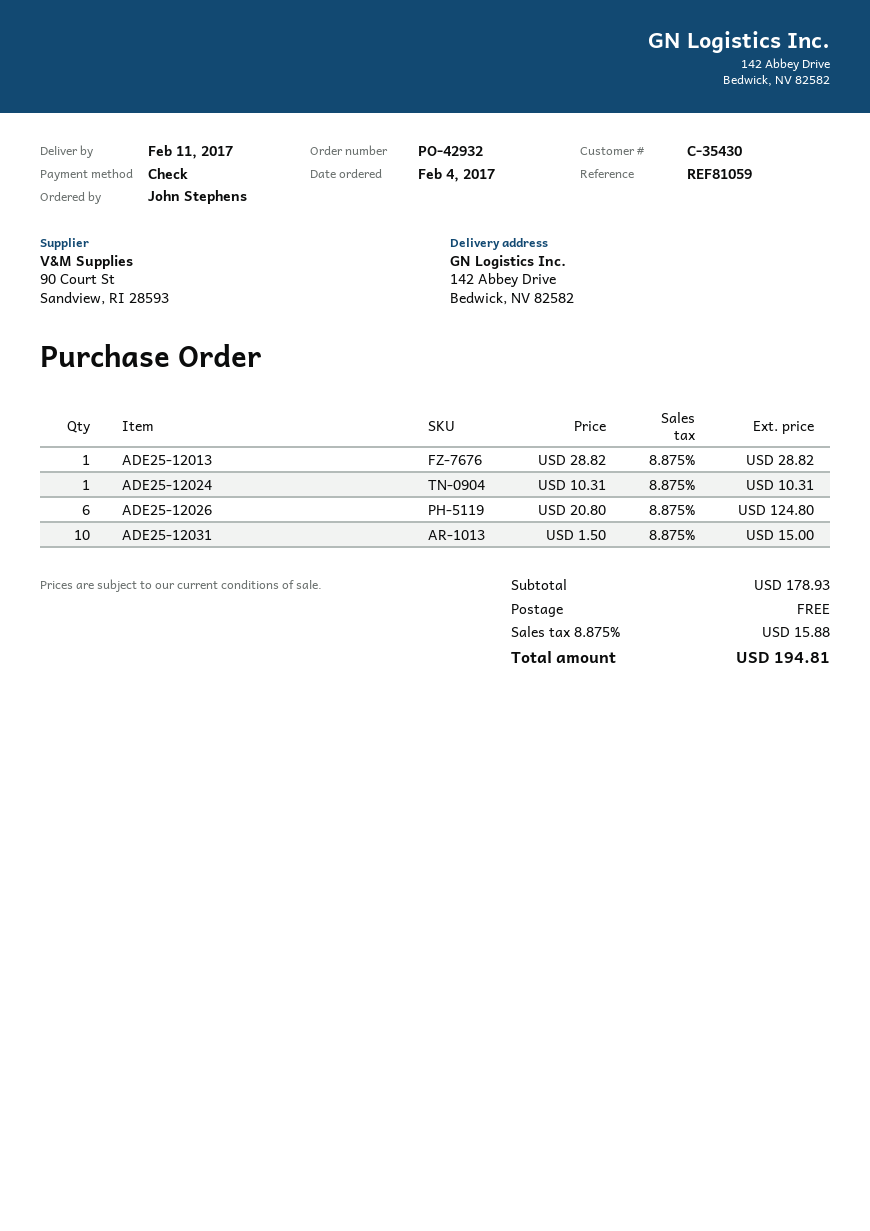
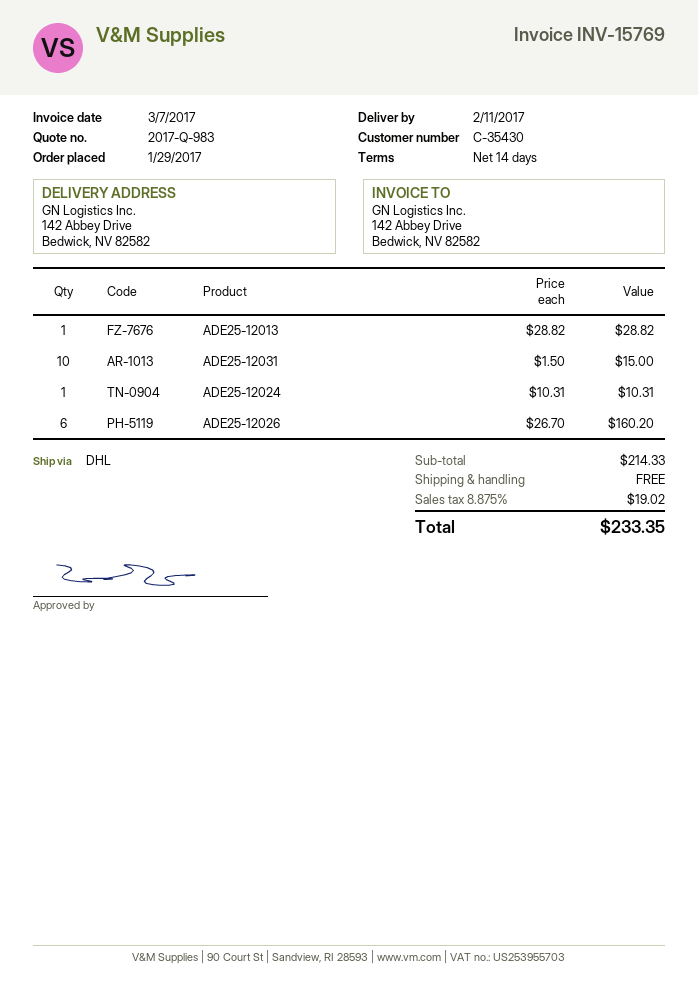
order date: 2017-02-04 -> 2017-01-29
ADE25-12026: 6 x 20.80 = 124.80 -> 6 x 26.70 = 160.20
subtotal: 178.93 -> 214.33
tax: 8.875% = 15.88 -> 8.875% = 19.02
total: 194.81 -> 233.35

